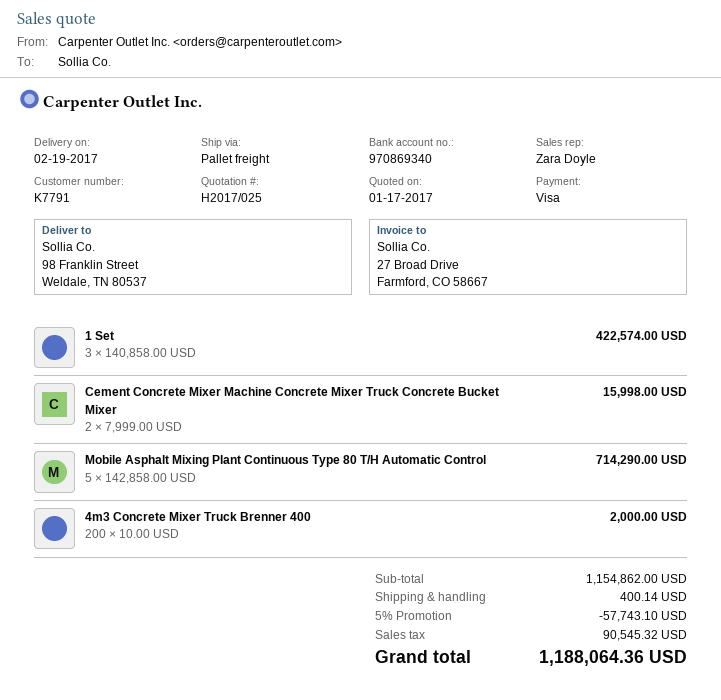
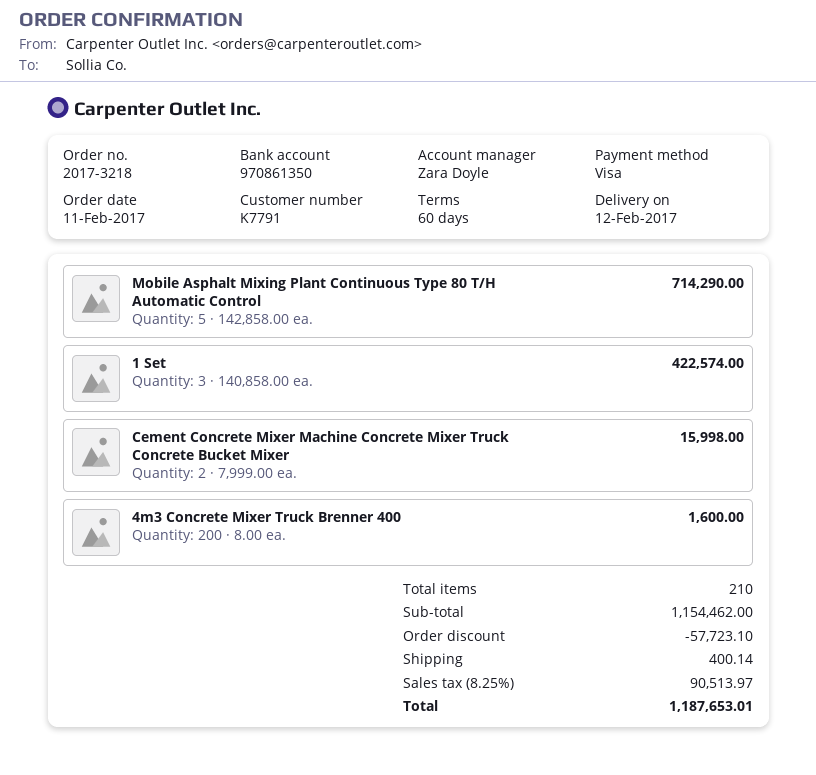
delivery date: 2017-02-19 -> 2017-02-12
bank account: 970869340 -> 970861350
4m3 Concrete Mixer Truck Brenner 400: 200 x 10.00 = 2000.00 -> 200 x 8.00 = 1600.00
subtotal: 1154862.00 -> 1154462.00
discount: 57743.10 -> 57723.10
tax: 90545.32 -> 90513.97
total: 1188064.36 -> 1187653.01

